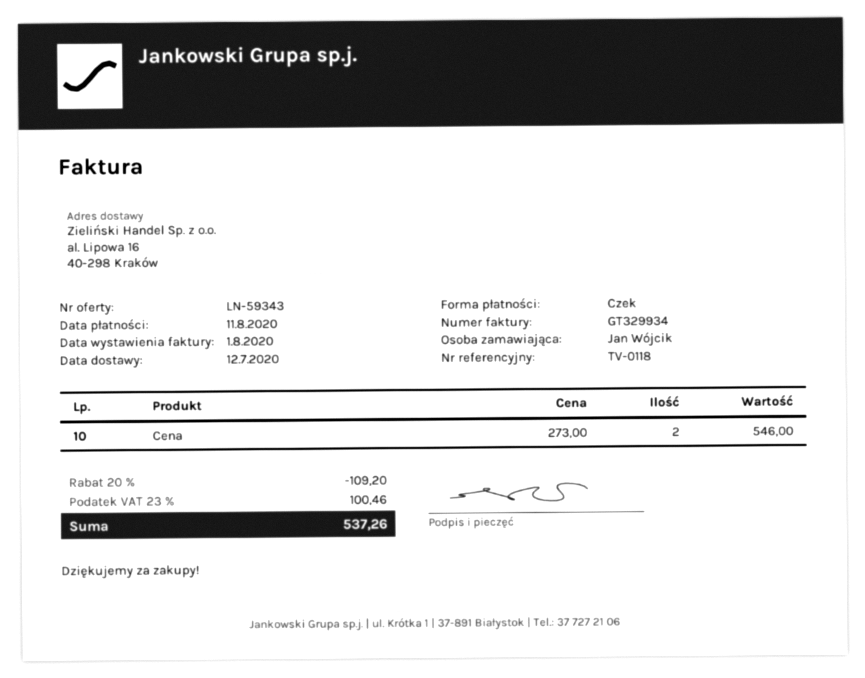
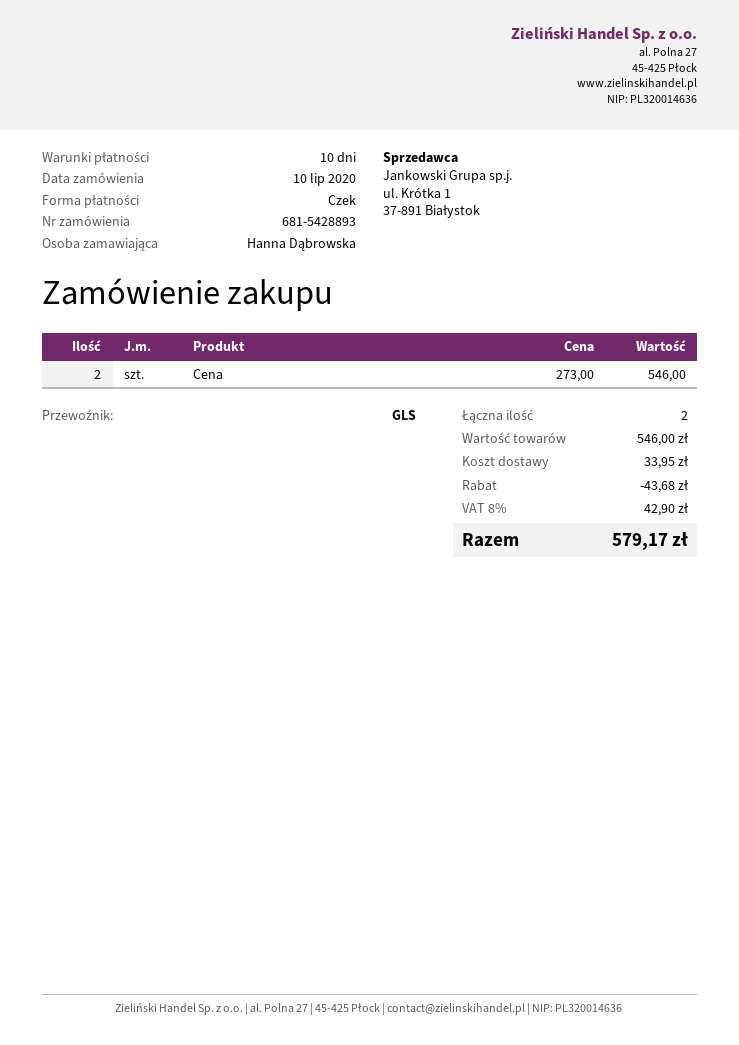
ordered by: Jan Wójcik -> Hanna Dąbrowska
discount: 109.20 -> 43.68
shipping: none -> 33.95
tax: 23% = 100.46 -> 8% = 42.90
total: 537.26 -> 579.17

